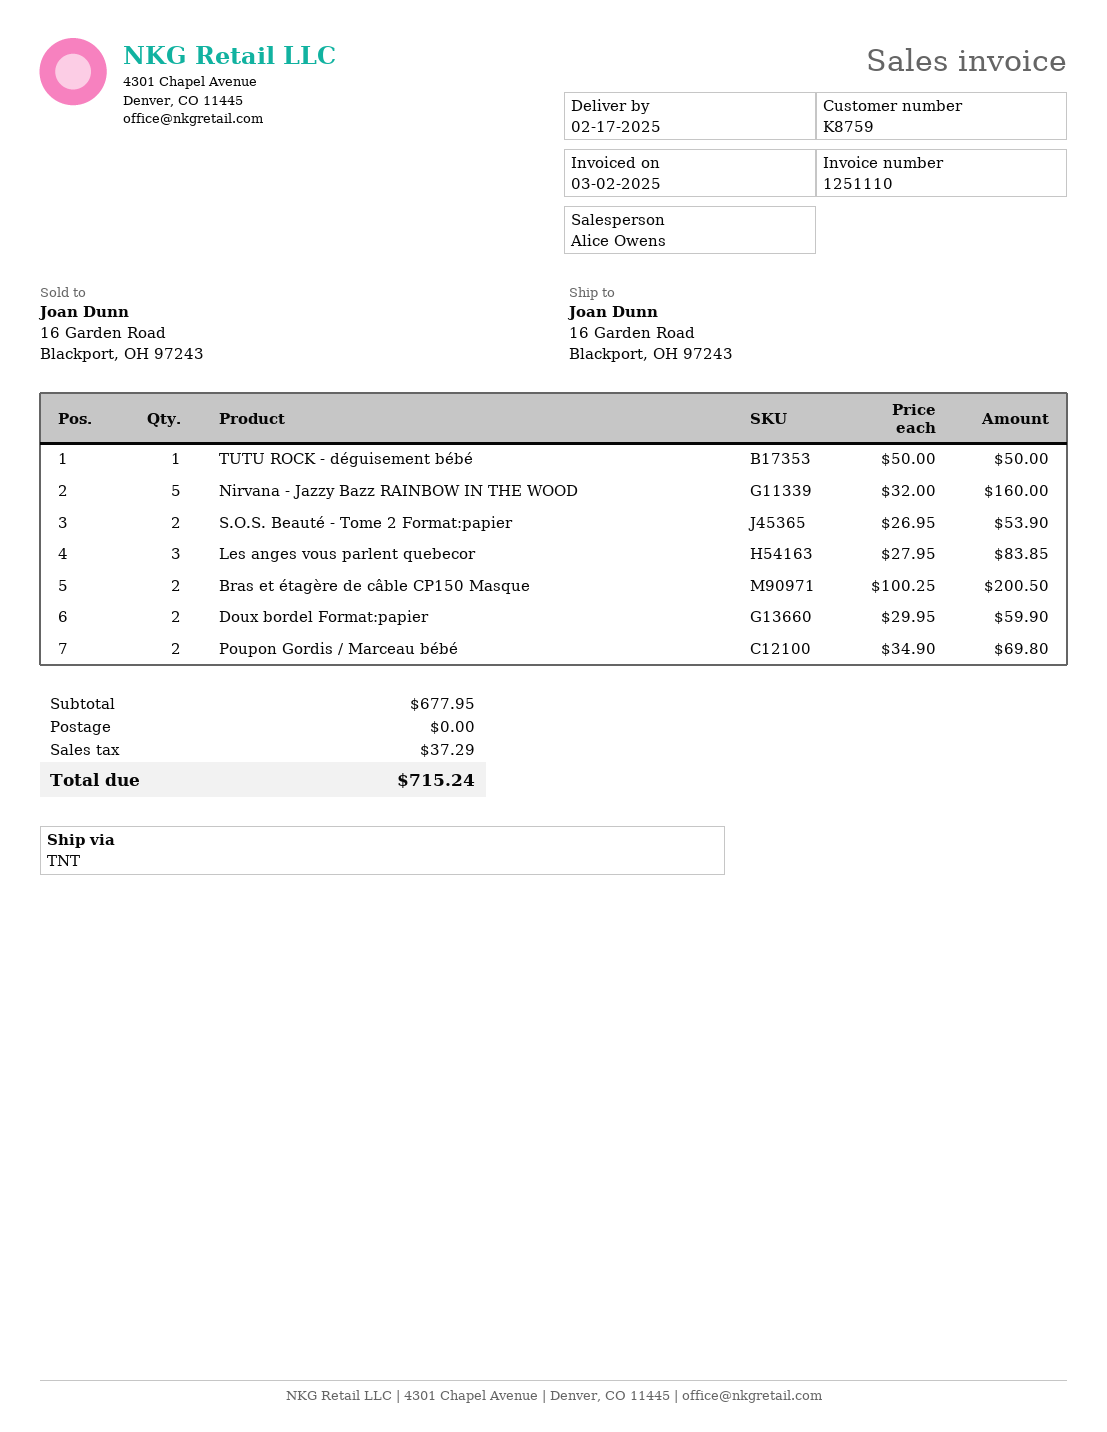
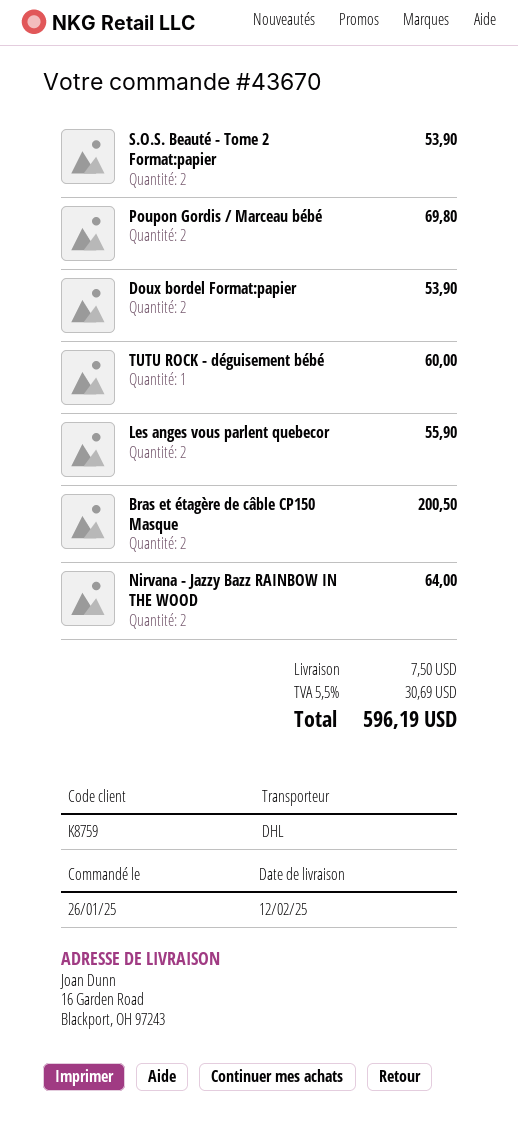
delivery date: 2025-02-17 -> 2025-02-12
shipping method: TNT -> DHL
TUTU ROCK - déguisement bébé: 1 for 50.00 -> 1 for 60.00
Nirvana - Jazzy Bazz RAINBOW IN THE WOOD: 5 for 160.00 -> 2 for 64.00
Les anges vous parlent quebecor: 3 for 83.85 -> 2 for 55.90
Doux bordel Format:papier: 2 for 59.90 -> 2 for 53.90
shipping: 0.00 -> 7.50
tax: 37.29 -> 30.69
total: 715.24 -> 596.19

